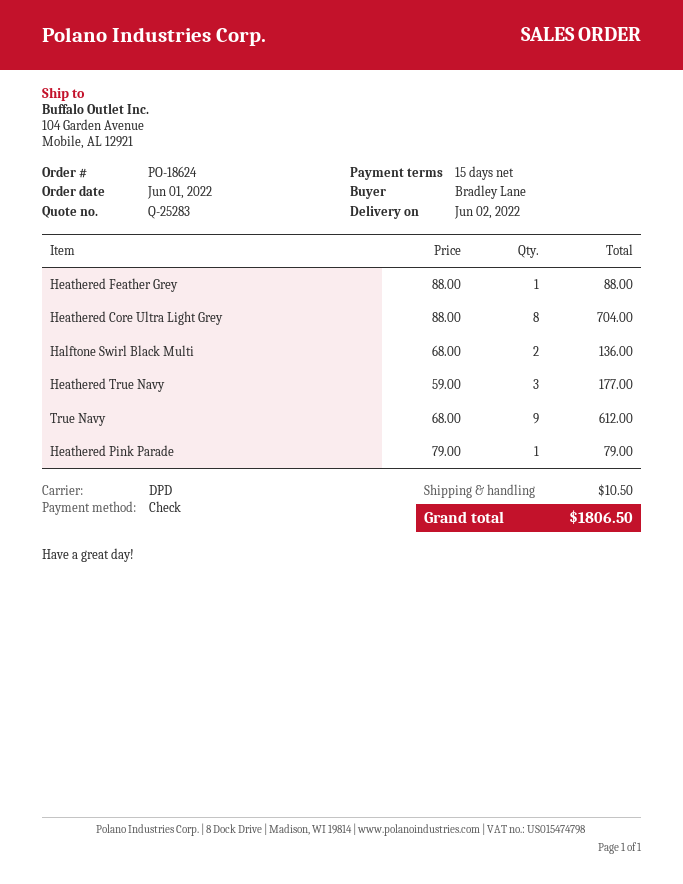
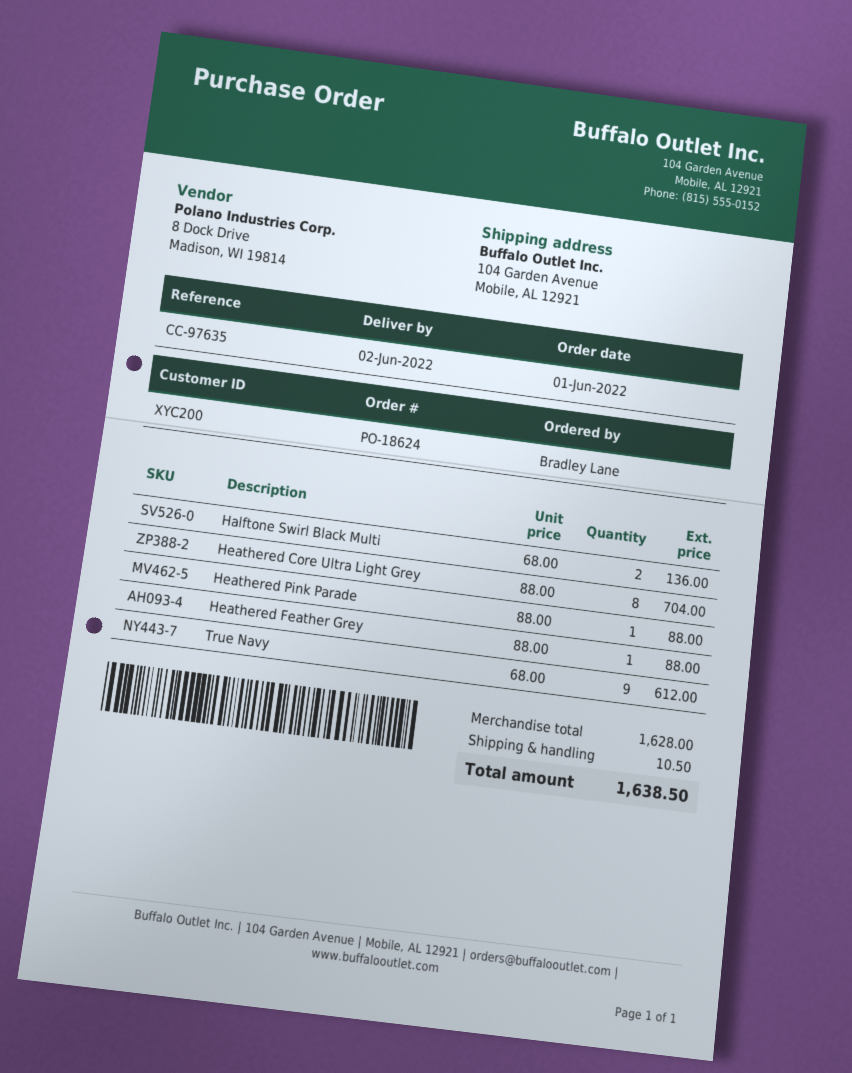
Heathered True Navy: 3 x 59.00 = 177.00 -> none
Heathered Pink Parade: 1 x 79.00 = 79.00 -> 1 x 88.00 = 88.00
total: 1806.50 -> 1638.50

